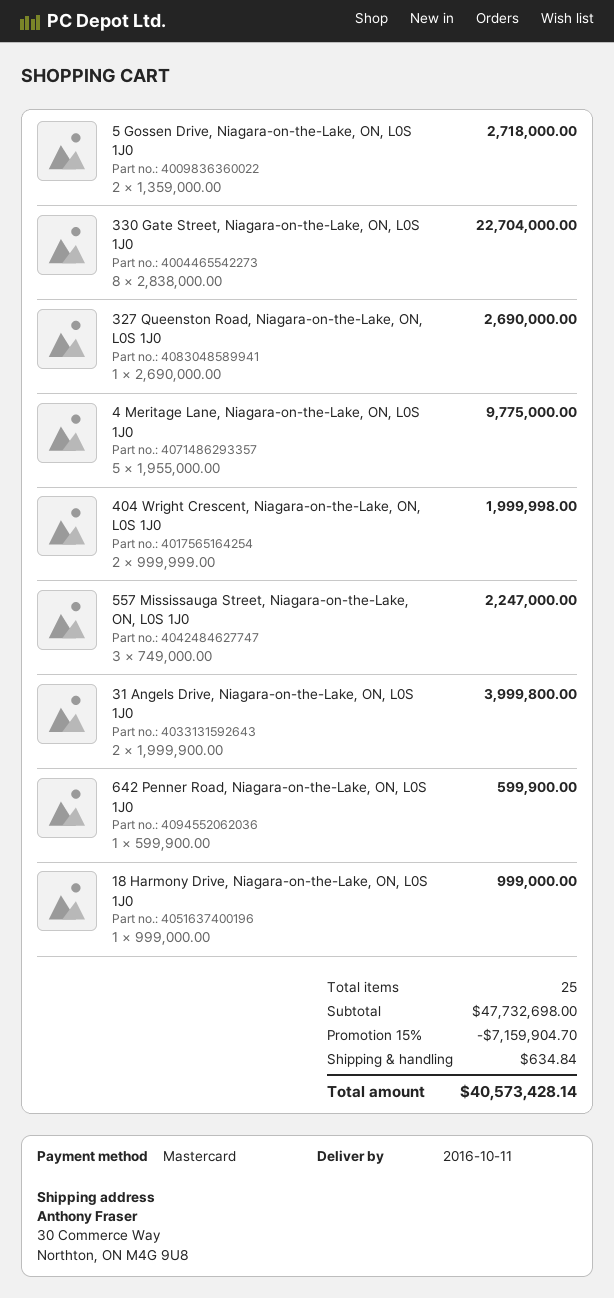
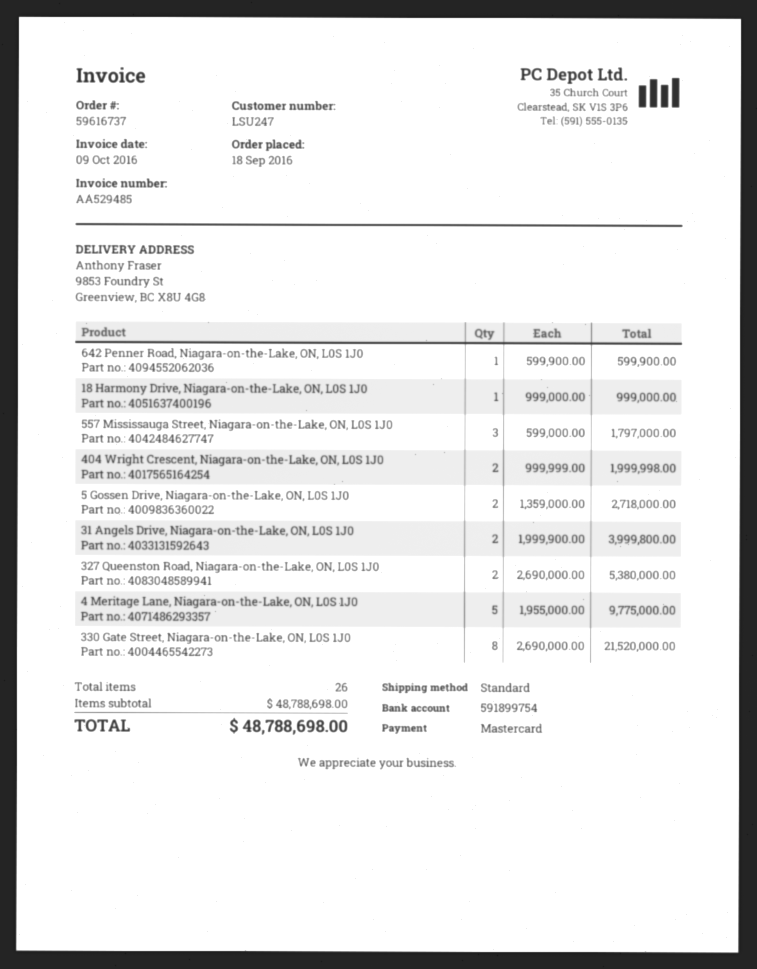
ship to: 30 Commerce Way, Northton, ON M4G 9U8 -> 9853 Foundry St, Greenview, BC X8U 4G8
330 Gate Street, Niagara-on-the-Lake, ON, L0S 1J0: 8 x 2838000.00 = 22704000.00 -> 8 x 2690000.00 = 21520000.00
327 Queenston Road, Niagara-on-the-Lake, ON, L0S 1J0: 1 x 2690000.00 = 2690000.00 -> 2 x 2690000.00 = 5380000.00
557 Mississauga Street, Niagara-on-the-Lake, ON, L0S 1J0: 3 x 749000.00 = 2247000.00 -> 3 x 599000.00 = 1797000.00
total quantity: 25 -> 26
subtotal: 47732698.00 -> 48788698.00
discount: 15% = 7159904.70 -> none
shipping: 634.84 -> none
total: 40573428.14 -> 48788698.00

